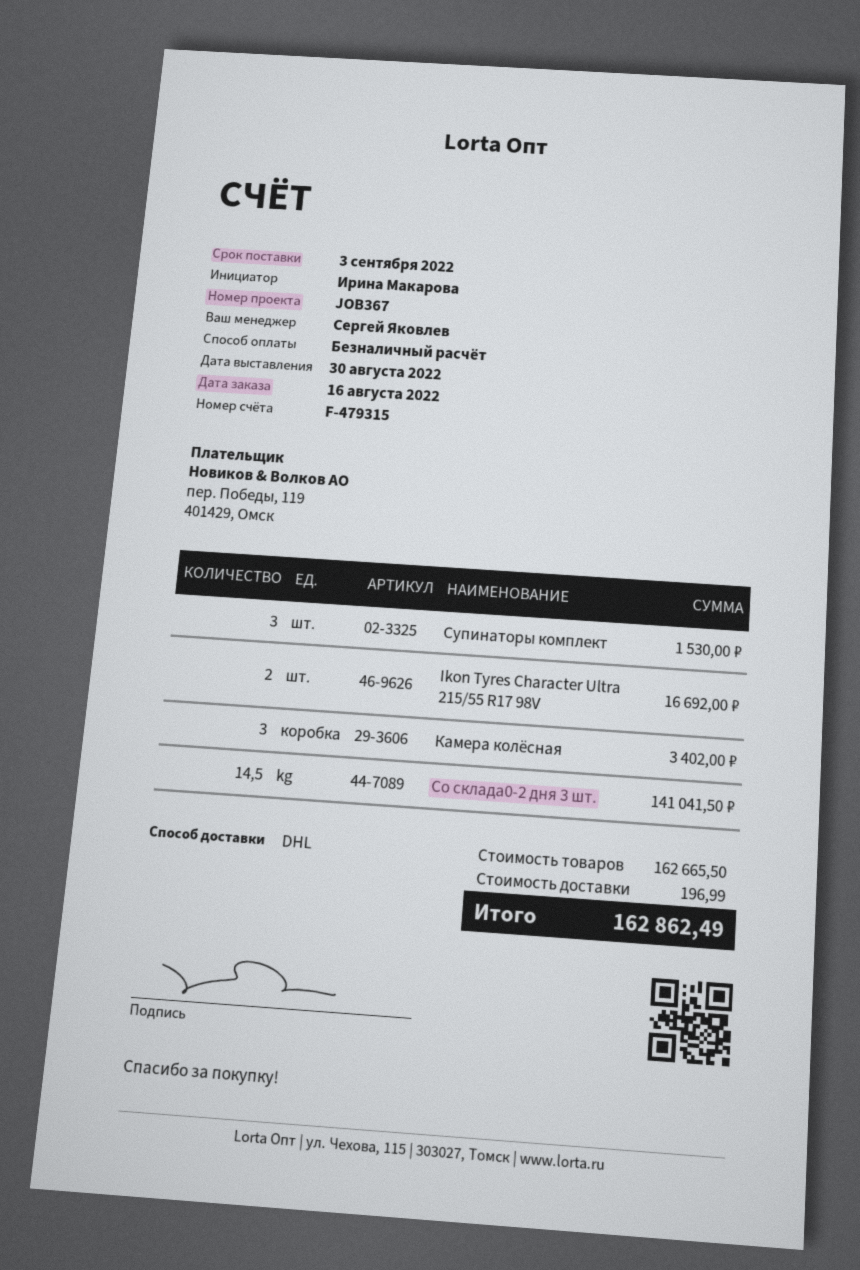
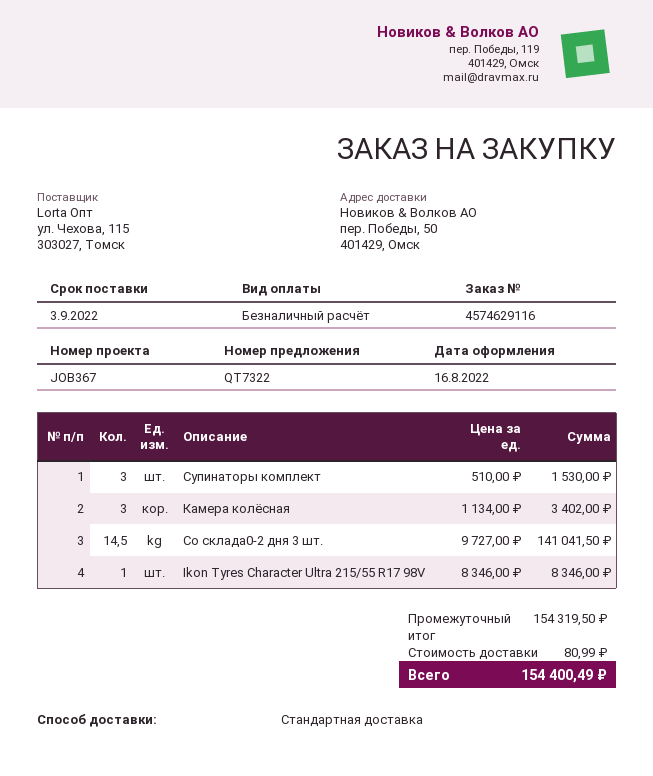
shipping method: DHL -> standard
Ikon Tyres Character Ultra 215/55 R17 98V: 2 for 16692.00 -> 1 for 8346.00
subtotal: 162665.50 -> 154319.50
shipping: 196.99 -> 80.99
total: 162862.49 -> 154400.49

